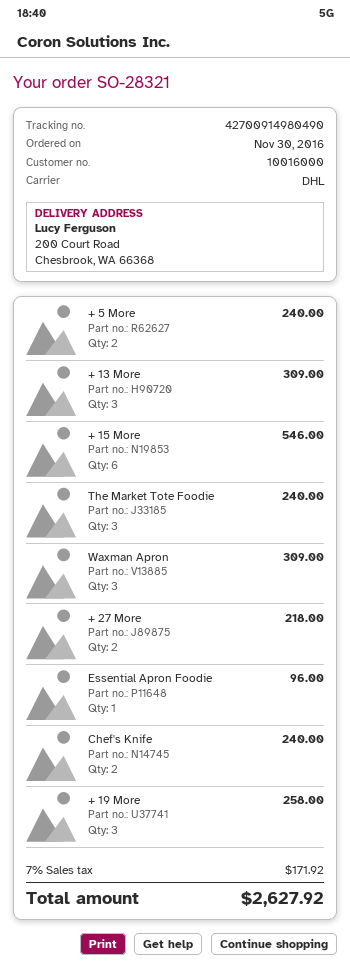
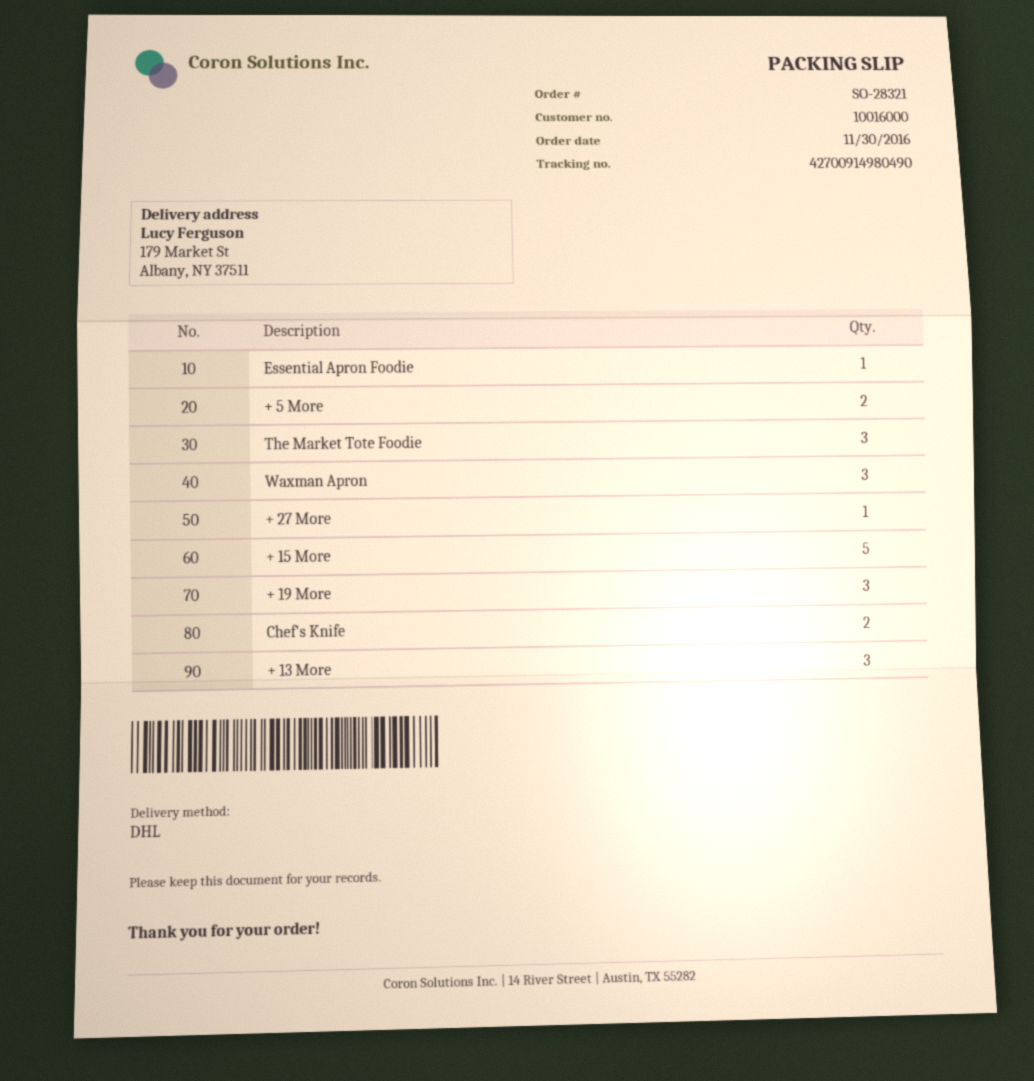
ship to: 200 Court Road, Chesbrook, WA 66368 -> 179 Market St, Albany, NY 37511
+ 15 More: 6 -> 5
+ 27 More: 2 -> 1

